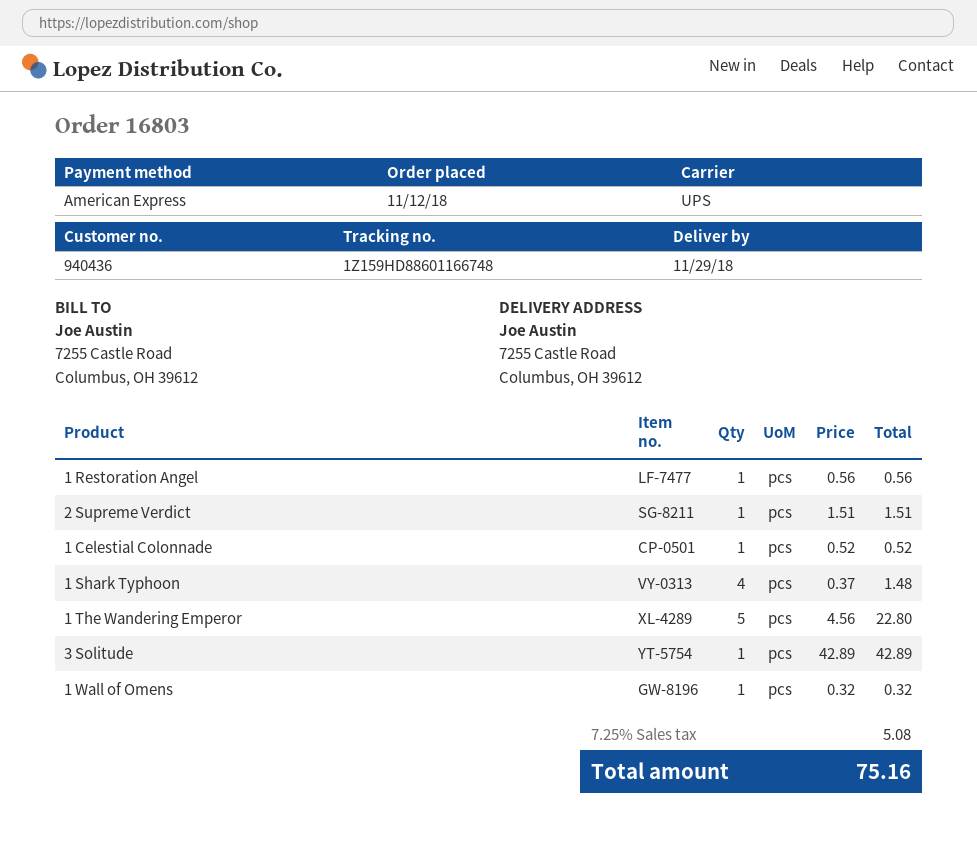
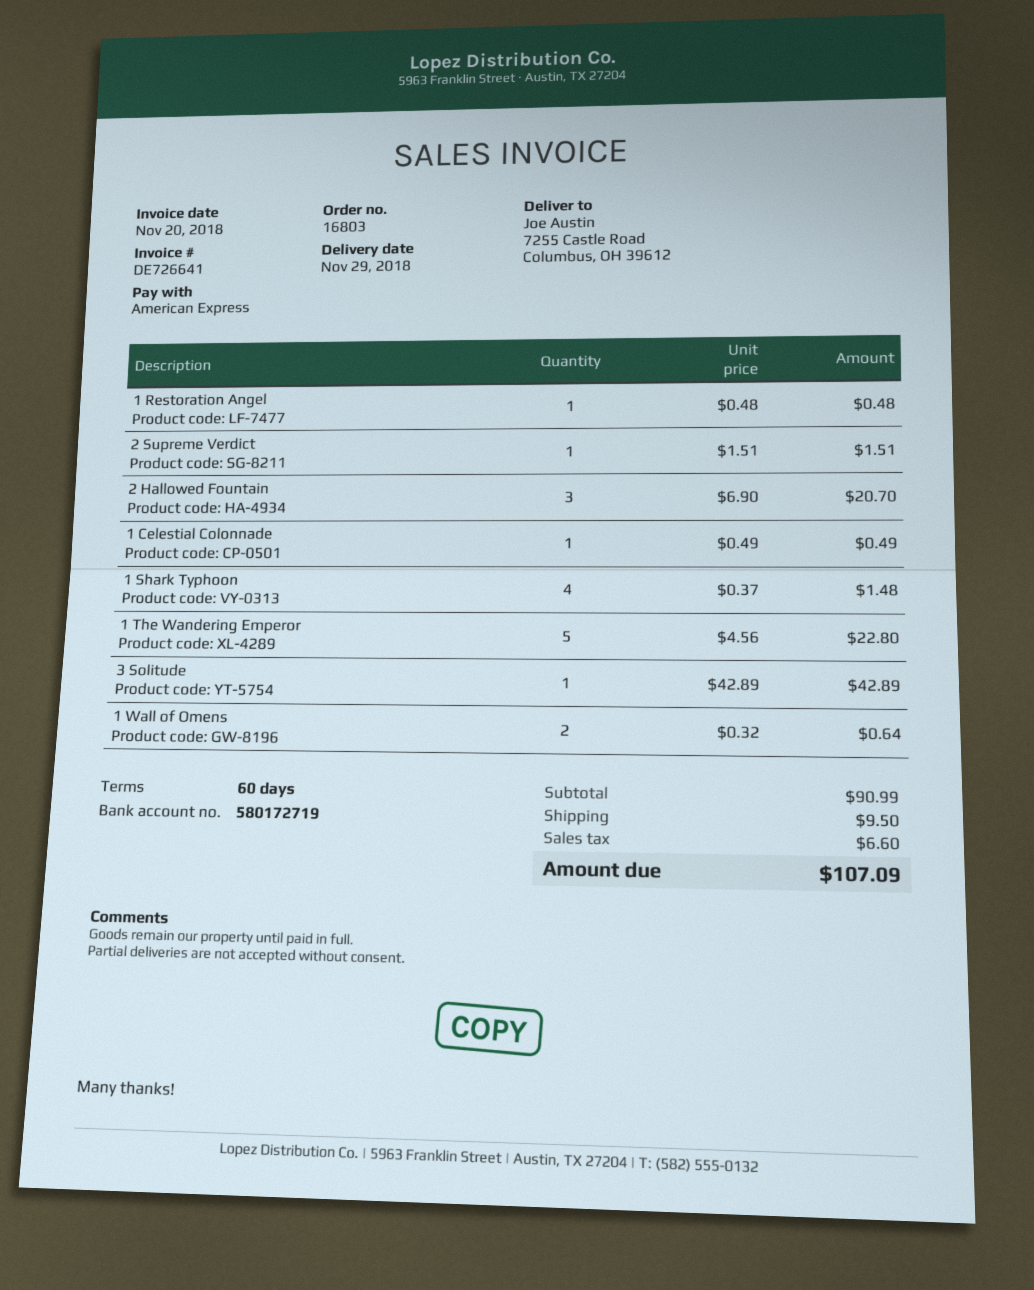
1 Restoration Angel: 1 x 0.56 = 0.56 -> 1 x 0.48 = 0.48
1 Celestial Colonnade: 1 x 0.52 = 0.52 -> 1 x 0.49 = 0.49
1 Wall of Omens: 1 x 0.32 = 0.32 -> 2 x 0.32 = 0.64
2 Hallowed Fountain: none -> 3 x 6.90 = 20.70
shipping: none -> 9.50
tax: 5.08 -> 6.60
total: 75.16 -> 107.09

